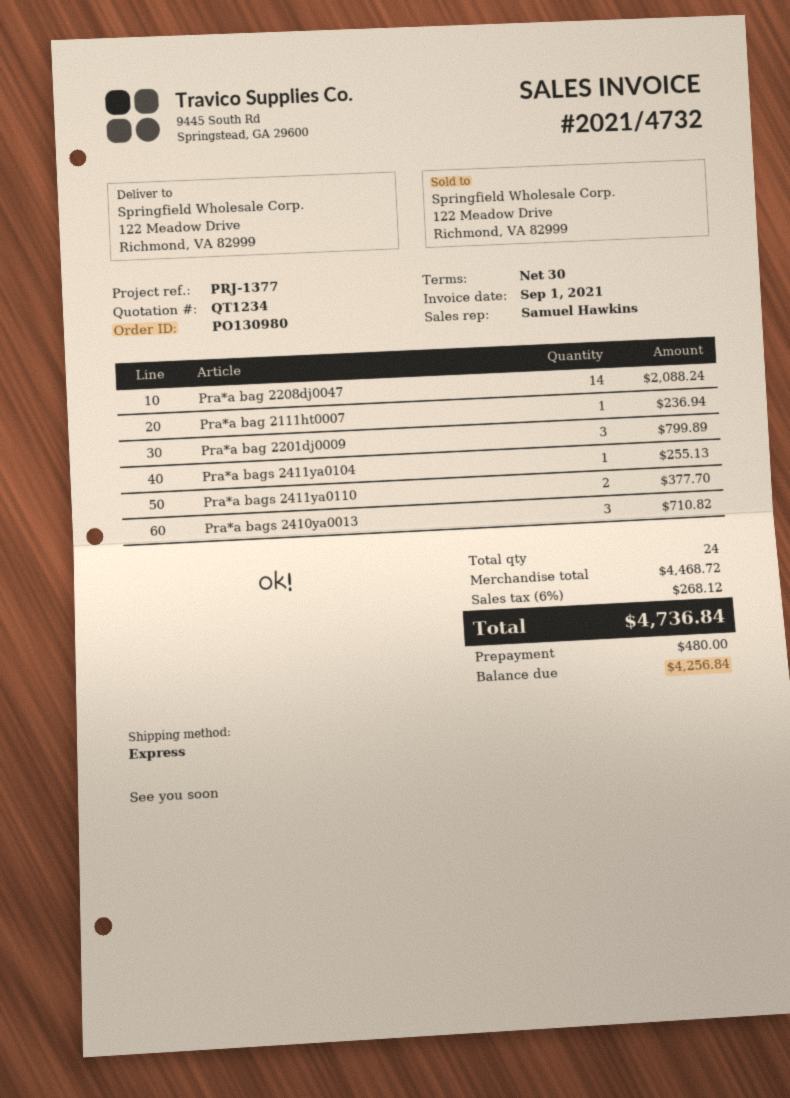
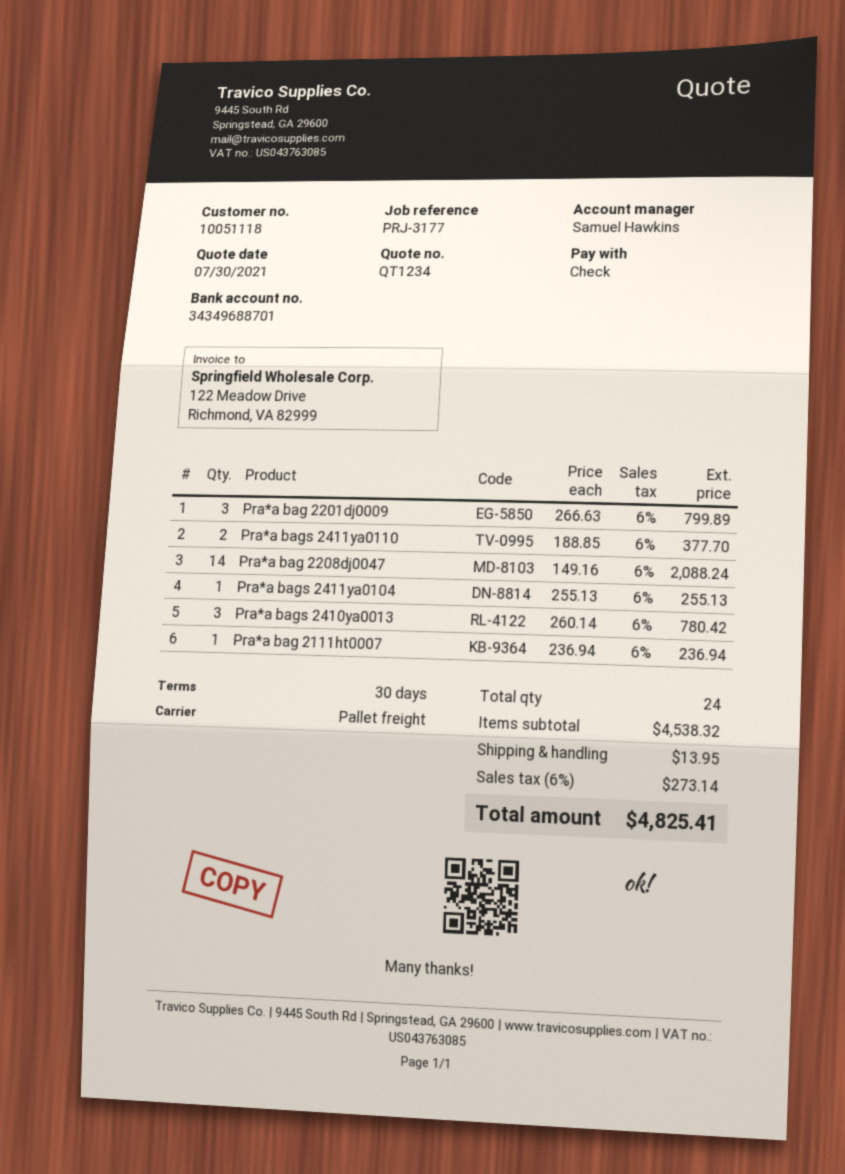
reference: PRJ-1377 -> PRJ-3177
shipping method: express -> pallet freight
Pra*a bags 2410ya0013: 3 for 710.82 -> 3 for 780.42
subtotal: 4468.72 -> 4538.32
shipping: none -> 13.95
tax: 6% = 268.12 -> 6% = 273.14
total: 4736.84 -> 4825.41

